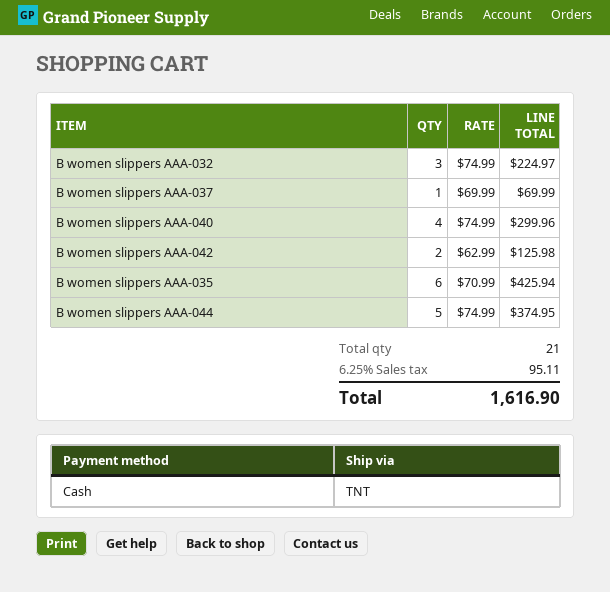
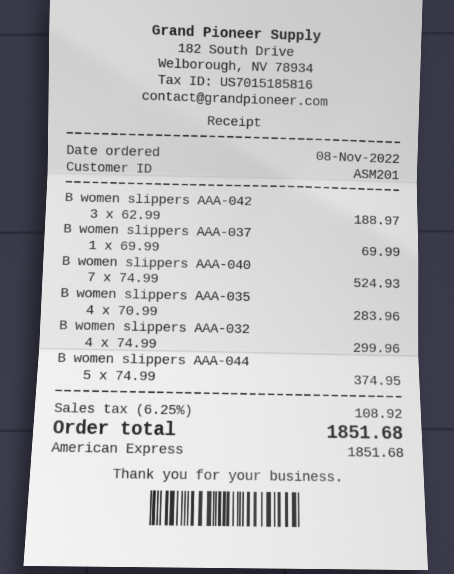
payment method: cash -> American Express
B women slippers AAA-032: 3 x 74.99 = 224.97 -> 4 x 74.99 = 299.96
B women slippers AAA-040: 4 x 74.99 = 299.96 -> 7 x 74.99 = 524.93
B women slippers AAA-042: 2 x 62.99 = 125.98 -> 3 x 62.99 = 188.97
B women slippers AAA-035: 6 x 70.99 = 425.94 -> 4 x 70.99 = 283.96
tax: 6.25% = 95.11 -> 6.25% = 108.92
total: 1616.90 -> 1851.68

